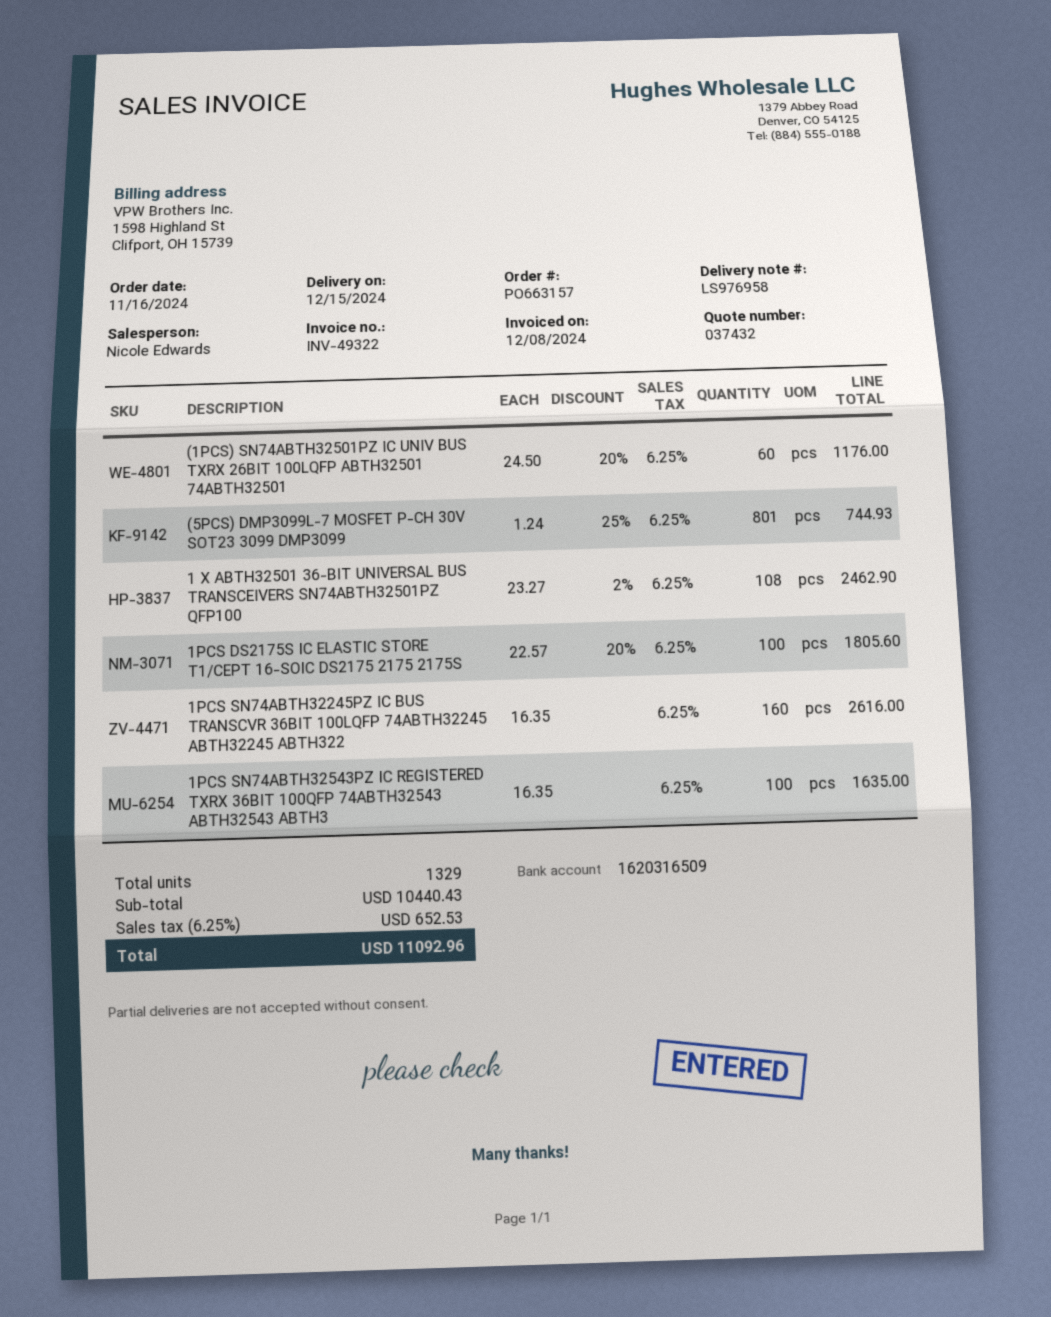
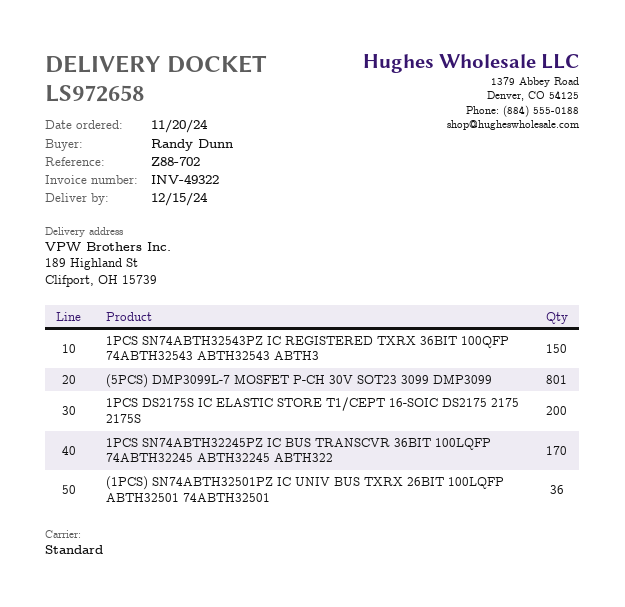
order date: 2024-11-16 -> 2024-11-20
delivery note number: LS976958 -> LS972658
(1PCS) SN74ABTH32501PZ IC UNIV BUS TXRX 26BIT 100LQFP ABTH32501 74ABTH32501: 60 -> 36
1 X ABTH32501 36-BIT UNIVERSAL BUS TRANSCEIVERS SN74ABTH32501PZ QFP100: 108 -> none
1PCS DS2175S IC ELASTIC STORE T1/CEPT 16-SOIC DS2175 2175 2175S: 100 -> 200
1PCS SN74ABTH32245PZ IC BUS TRANSCVR 36BIT 100LQFP 74ABTH32245 ABTH32245 ABTH322: 160 -> 170
1PCS SN74ABTH32543PZ IC REGISTERED TXRX 36BIT 100QFP 74ABTH32543 ABTH32543 ABTH3: 100 -> 150

